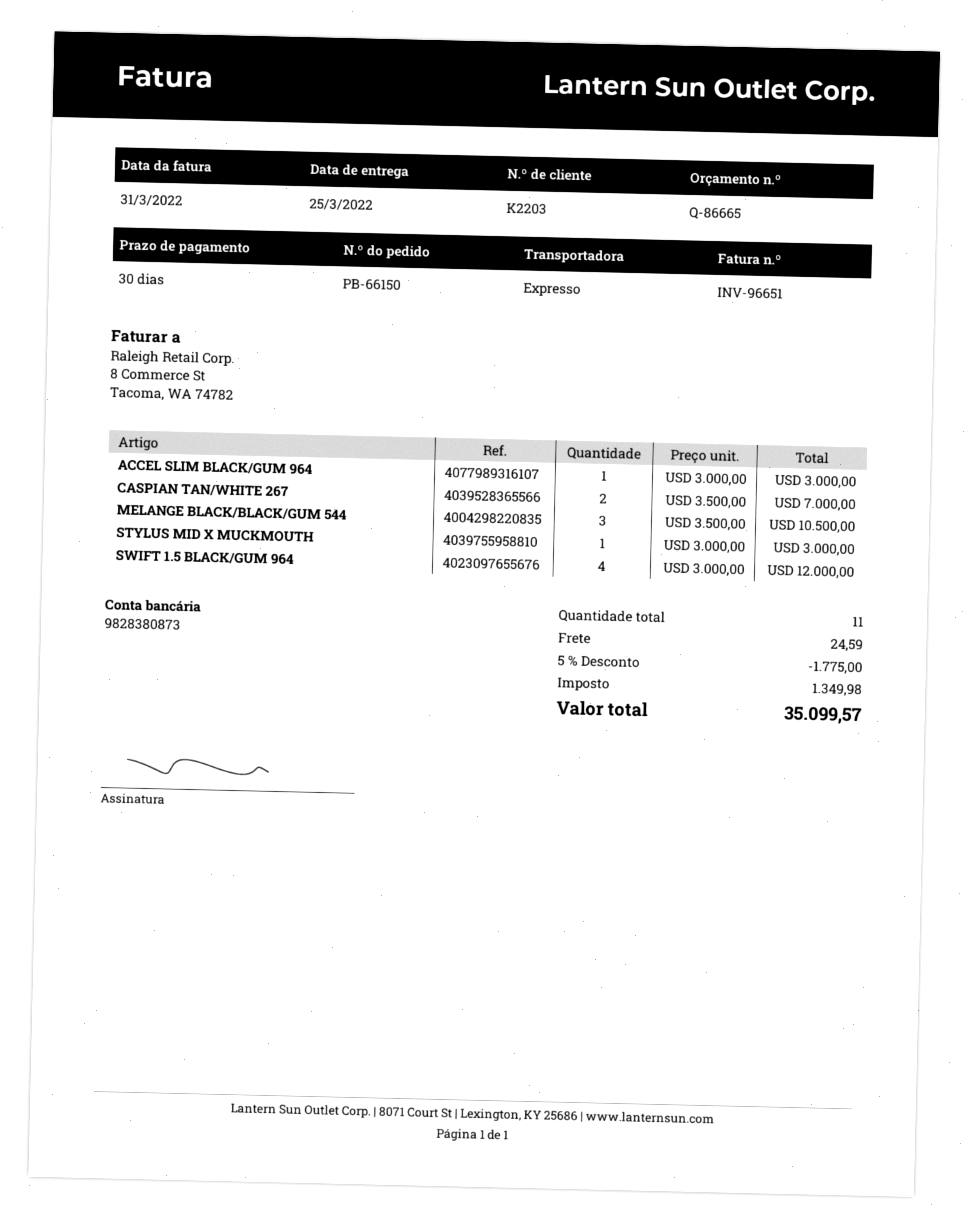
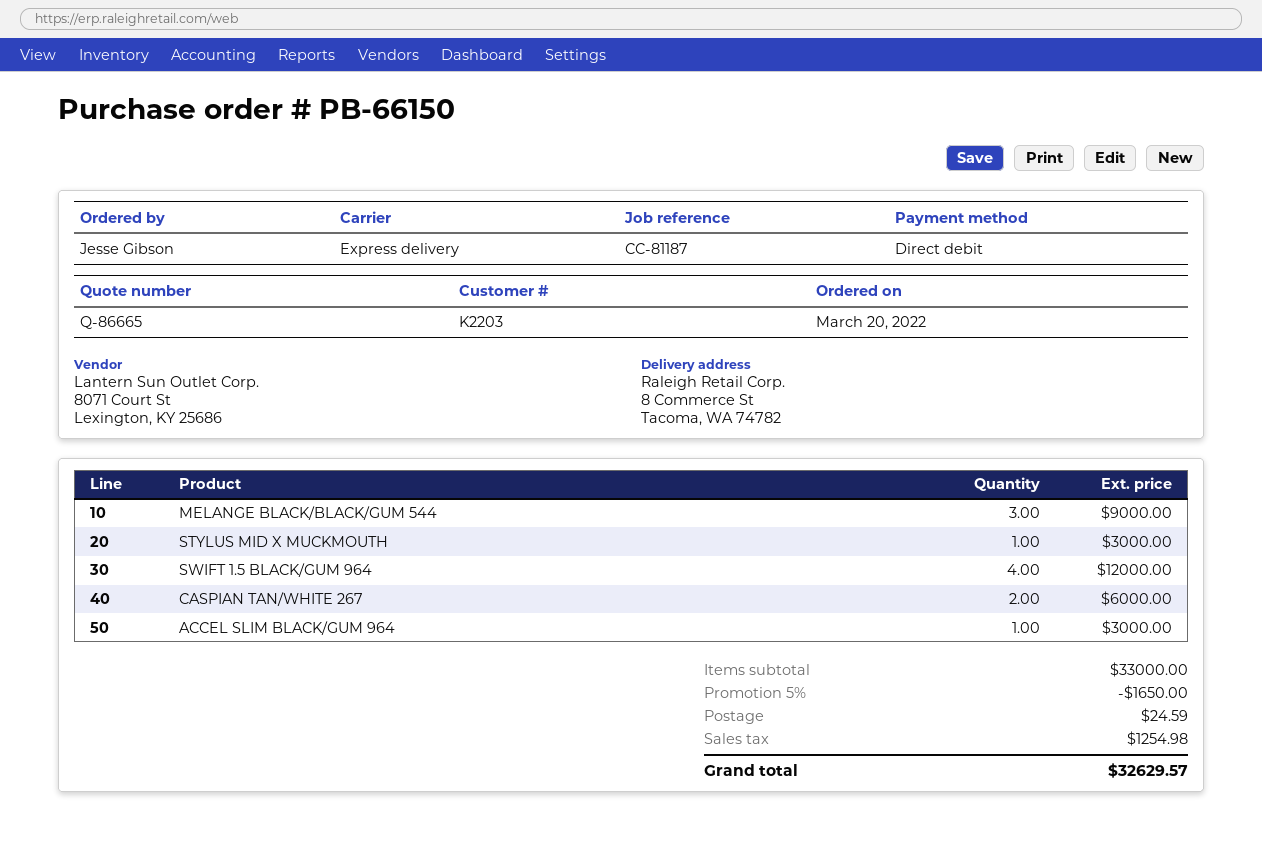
CASPIAN TAN/WHITE 267: 2 for 7000.00 -> 2 for 6000.00
MELANGE BLACK/BLACK/GUM 544: 3 for 10500.00 -> 3 for 9000.00
discount: 5% = 1775.00 -> 5% = 1650.00
tax: 1349.98 -> 1254.98
total: 35099.57 -> 32629.57

